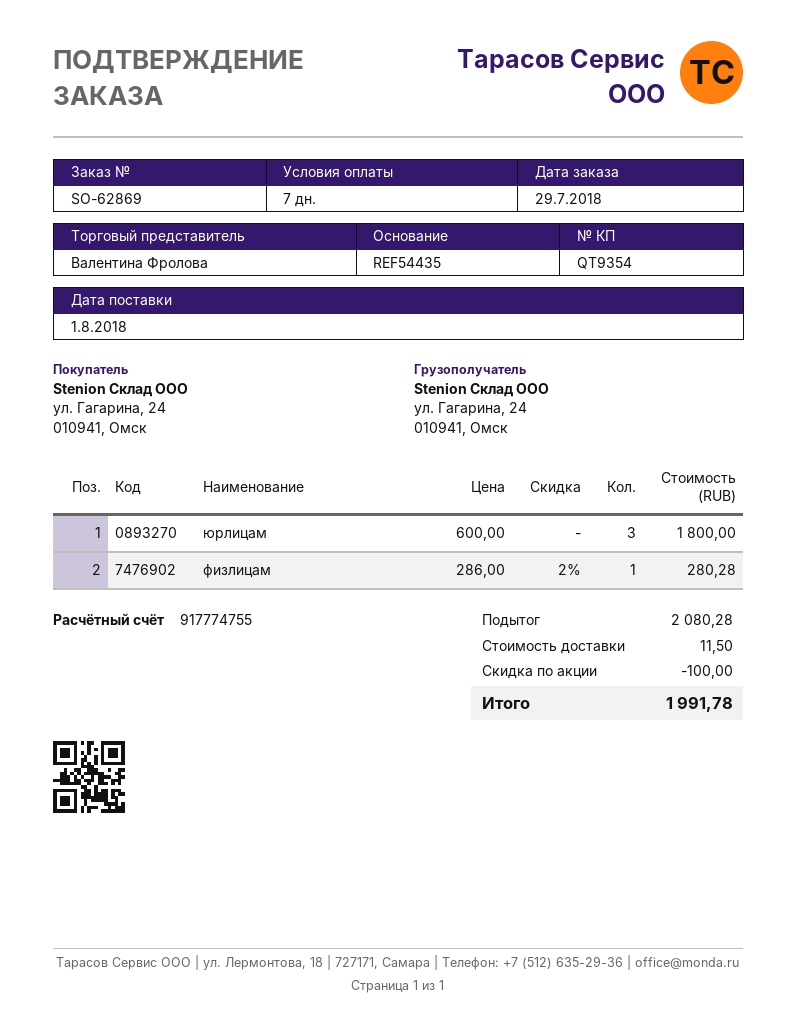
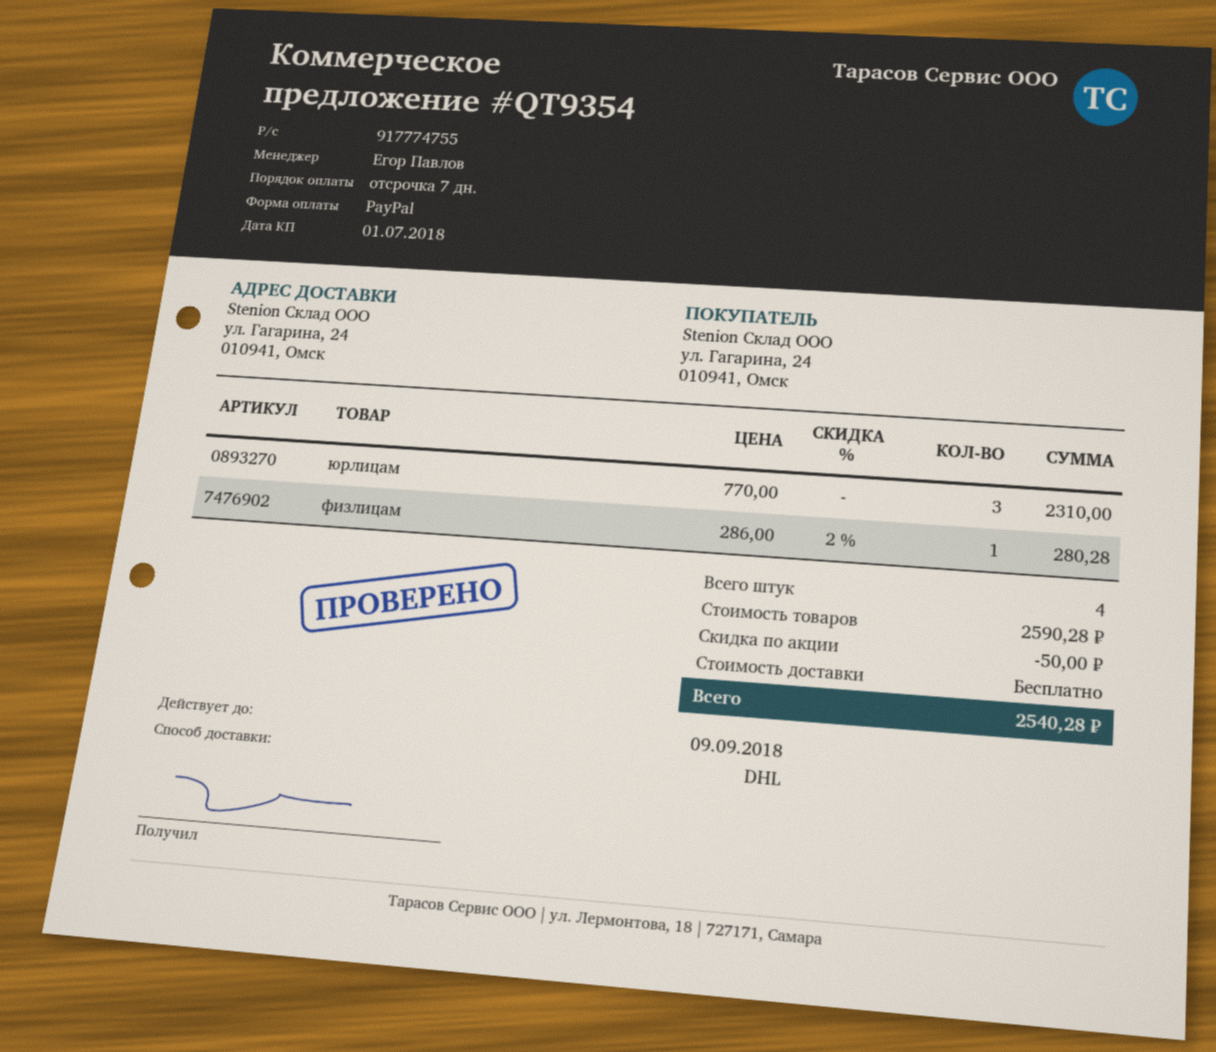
sales rep: Валентина Фролова -> Егор Павлов
юрлицам: 3 x 600.00 = 1800.00 -> 3 x 770.00 = 2310.00
subtotal: 2080.28 -> 2590.28
discount: 100.00 -> 50.00
shipping: 11.50 -> 0.00
total: 1991.78 -> 2540.28

